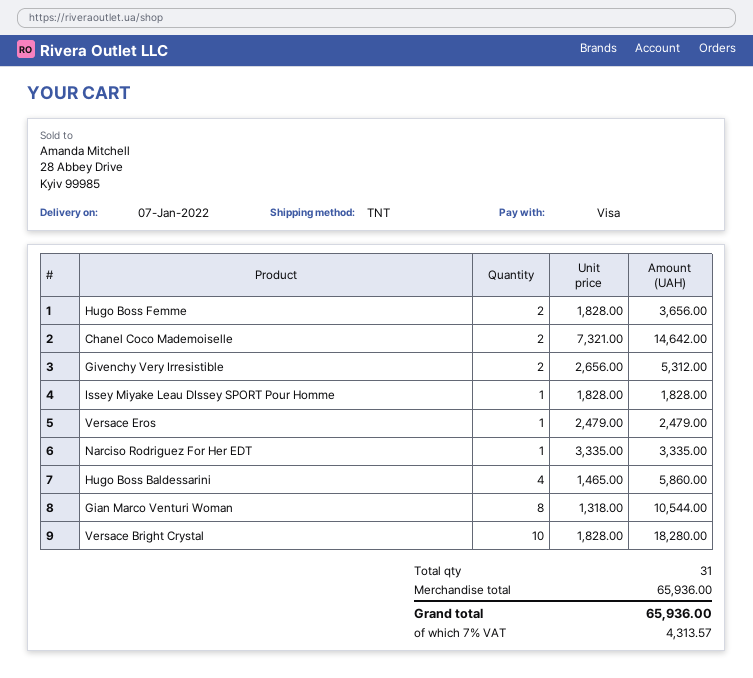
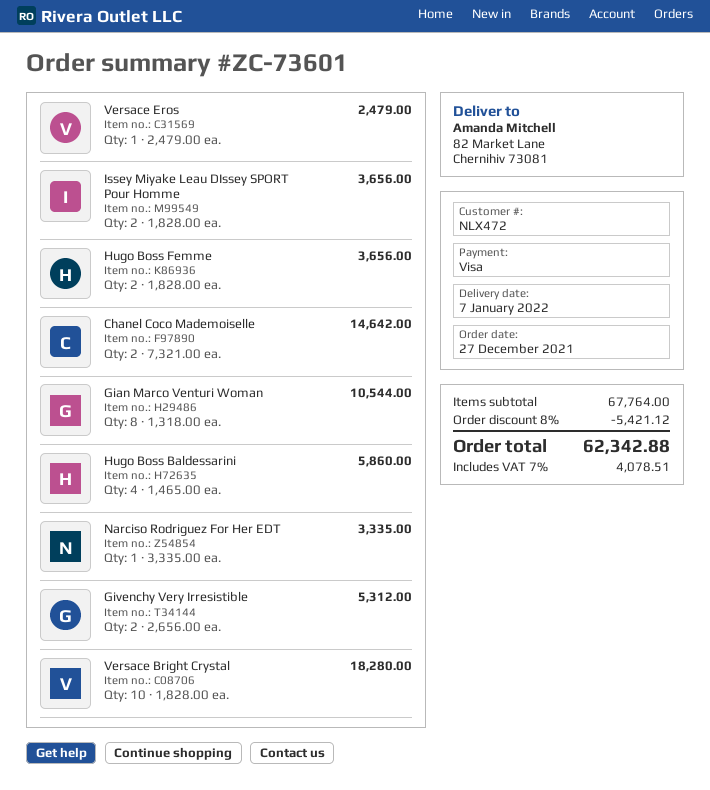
Issey Miyake Leau DIssey SPORT Pour Homme: 1 x 1828.00 = 1828.00 -> 2 x 1828.00 = 3656.00
subtotal: 65936.00 -> 67764.00
discount: none -> 8% = 5421.12
tax: 7% = 4313.57 -> 7% = 4078.51
total: 65936.00 -> 62342.88

